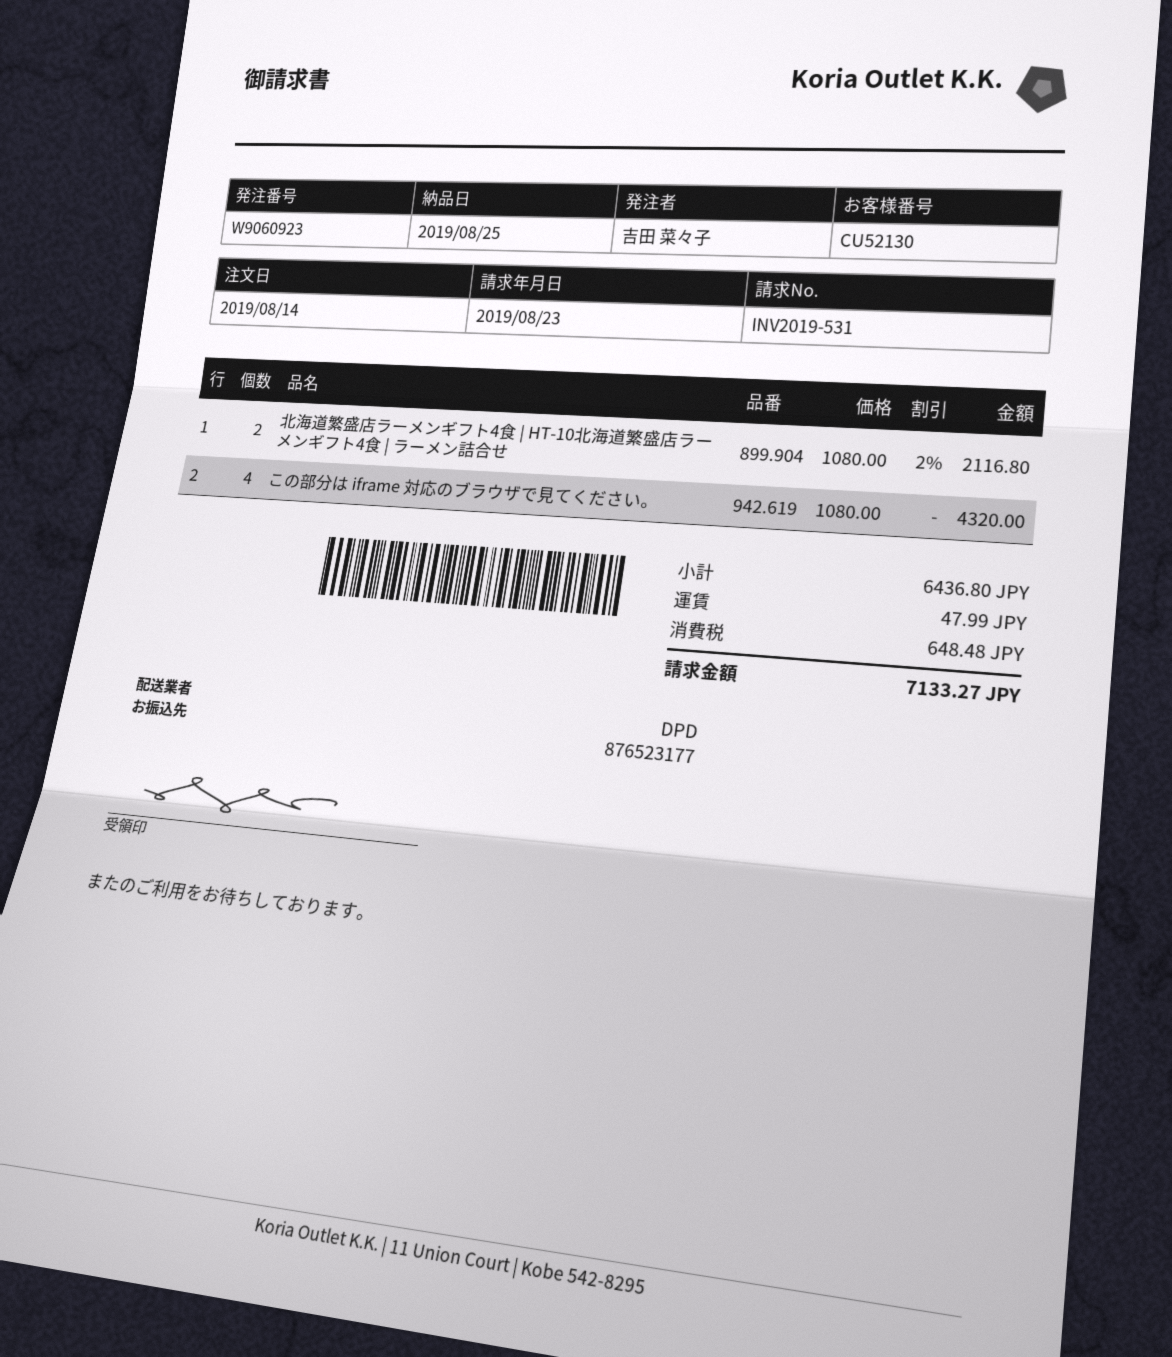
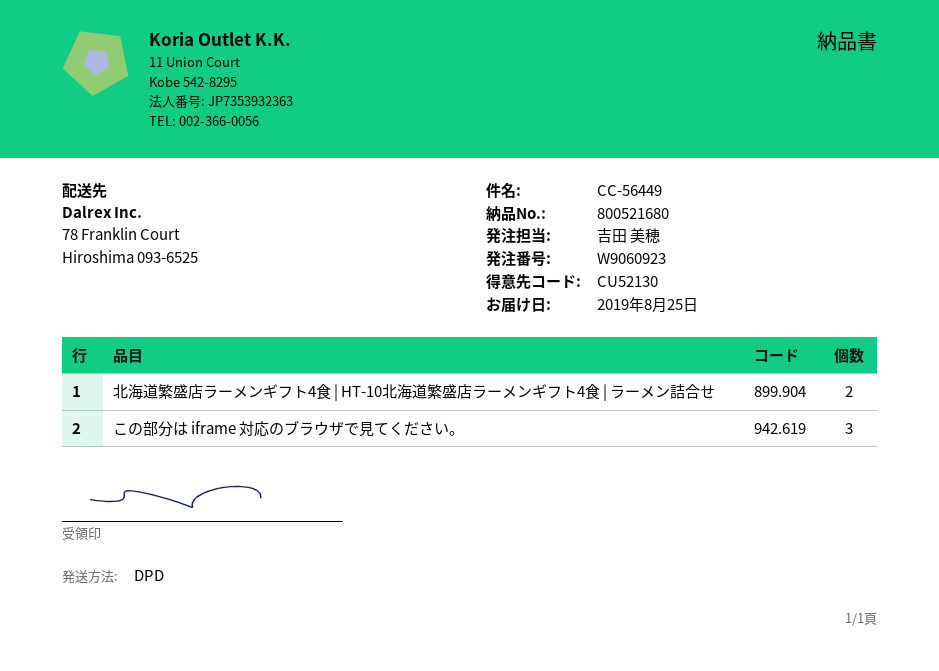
ordered by: 吉田 菜々子 -> 吉田 美穂
この部分は iframe 対応のブラウザで見てください。: 4 -> 3

